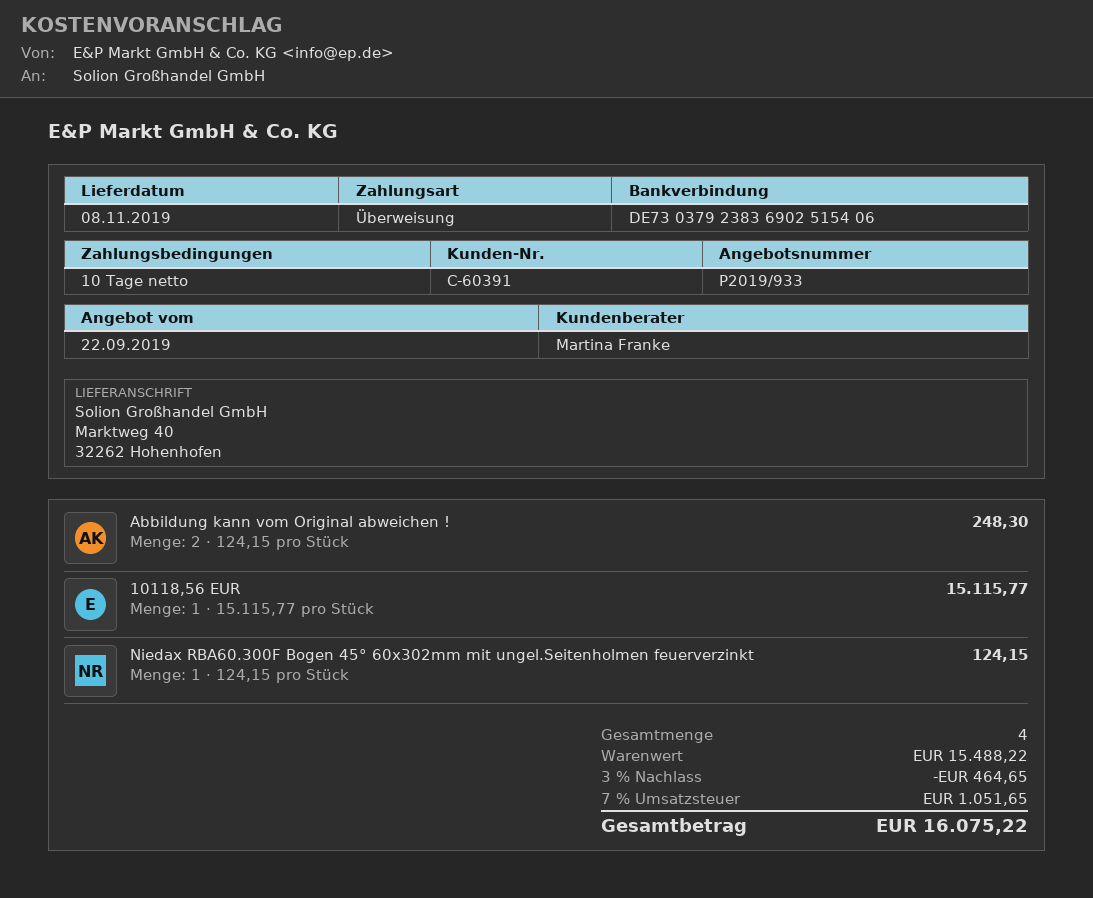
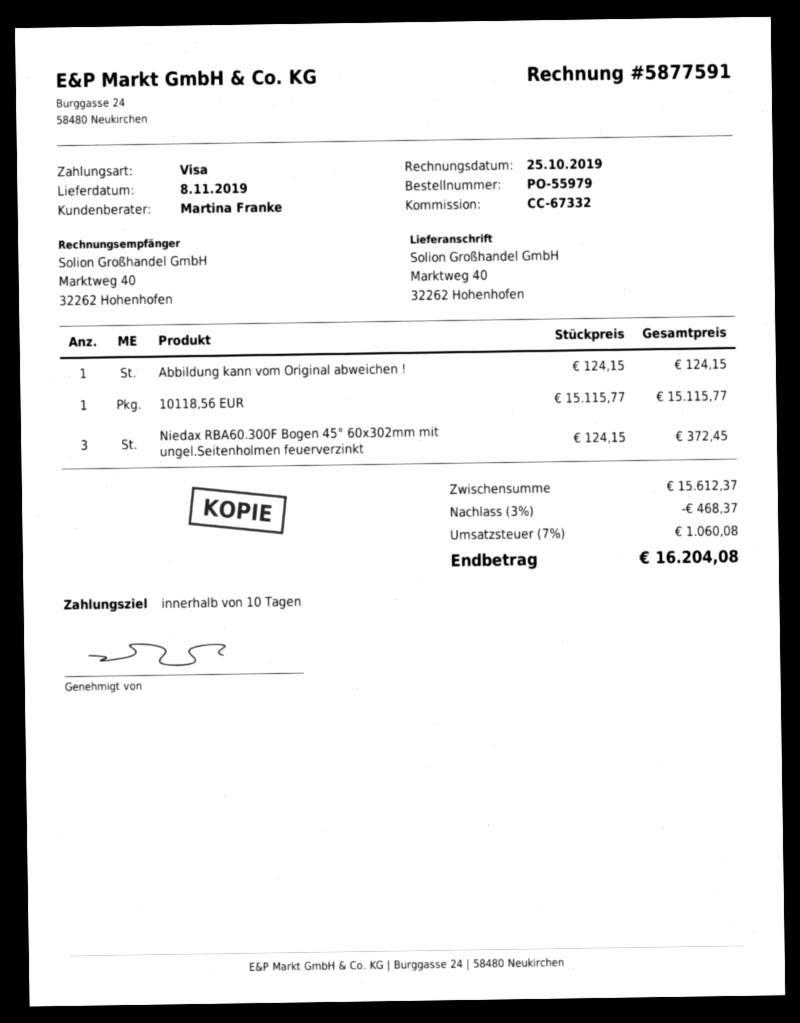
payment method: bank transfer -> Visa
Abbildung kann vom Original abweichen !: 2 x 124.15 = 248.30 -> 1 x 124.15 = 124.15
Niedax RBA60.300F Bogen 45° 60x302mm mit ungel.Seitenholmen feuerverzinkt: 1 x 124.15 = 124.15 -> 3 x 124.15 = 372.45
subtotal: 15488.22 -> 15612.37
discount: 3% = 464.65 -> 3% = 468.37
tax: 7% = 1051.65 -> 7% = 1060.08
total: 16075.22 -> 16204.08

